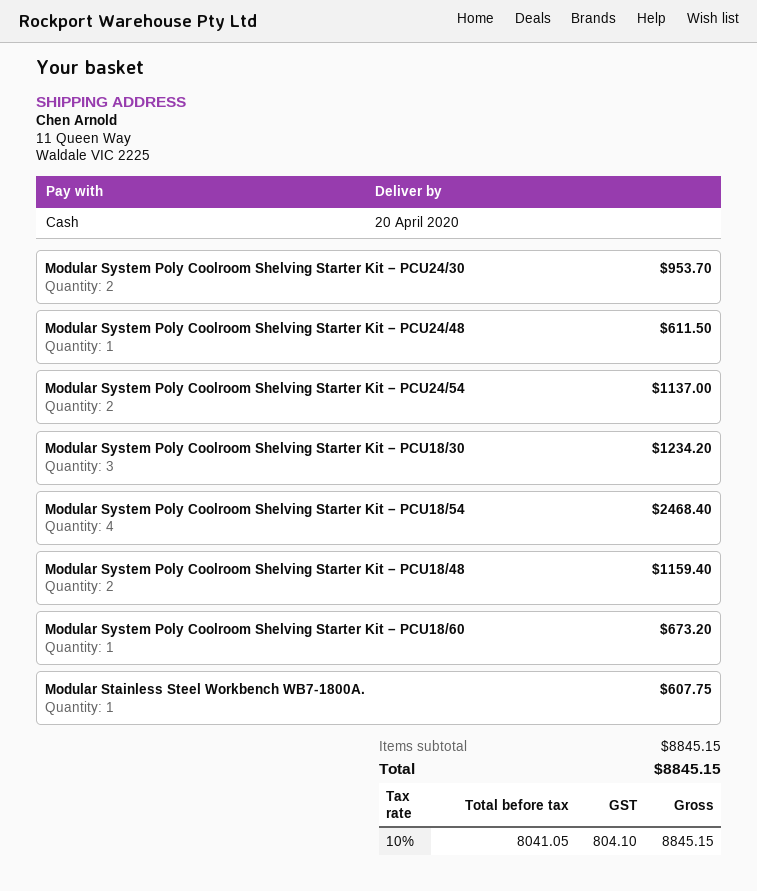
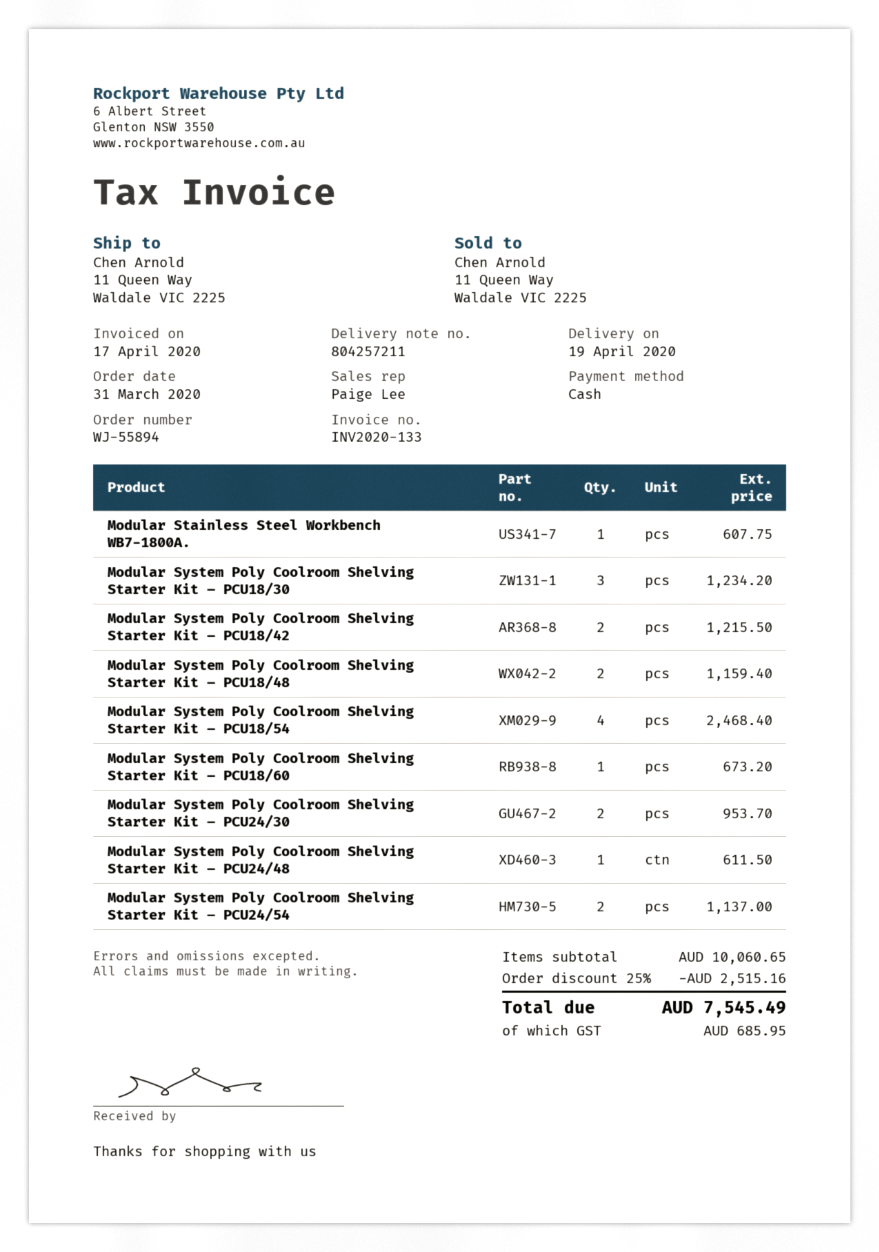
delivery date: 2020-04-20 -> 2020-04-19
Modular System Poly Coolroom Shelving Starter Kit – PCU18/42: none -> 2 for 1215.50
subtotal: 8845.15 -> 10060.65
discount: none -> 25% = 2515.16
tax: 804.10 -> 685.95
total: 8845.15 -> 7545.49

